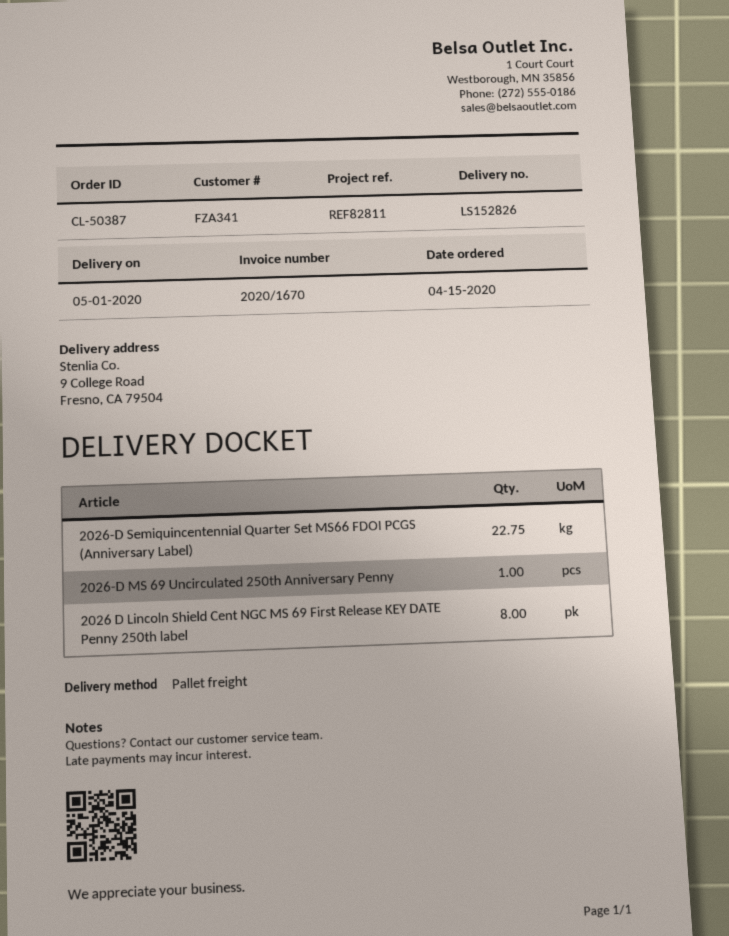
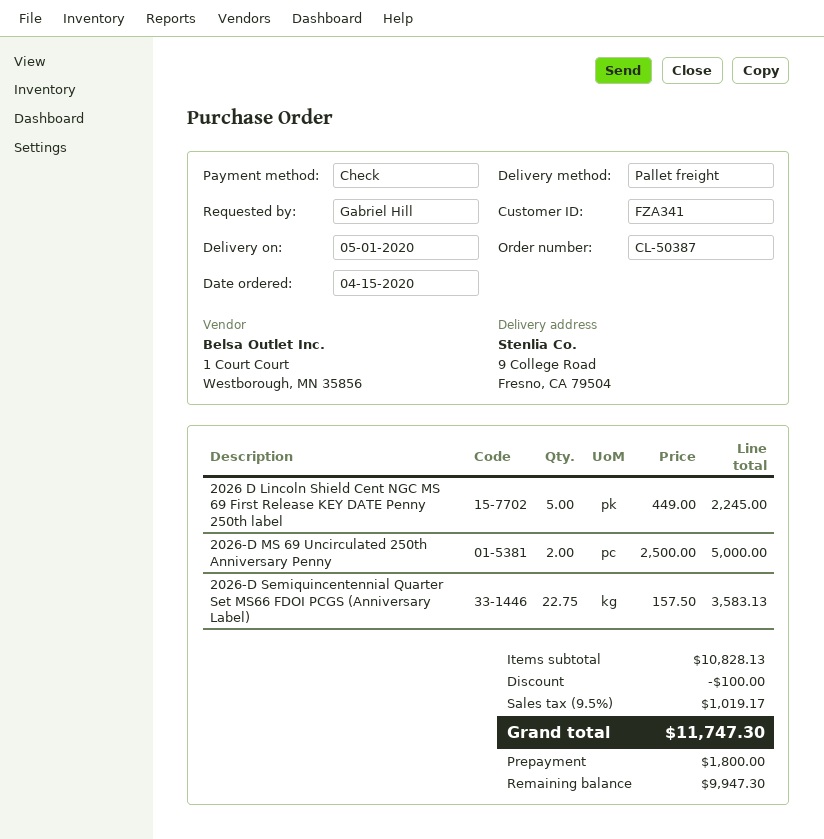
2026-D MS 69 Uncirculated 250th Anniversary Penny: 1 -> 2
2026 D Lincoln Shield Cent NGC MS 69 First Release KEY DATE Penny 250th label: 8 -> 5

